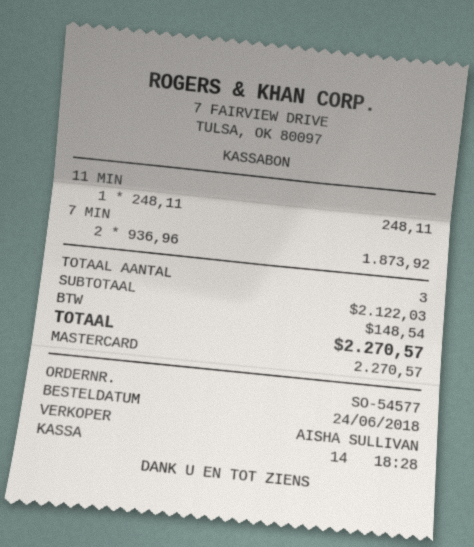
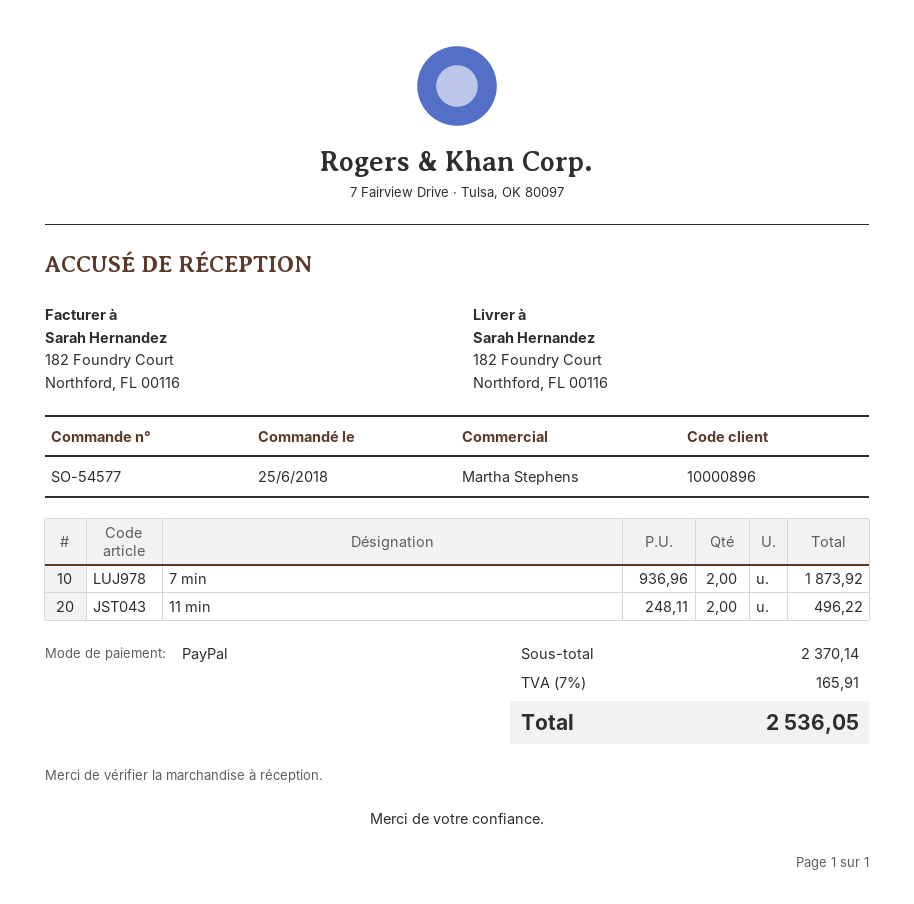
order date: 2018-06-24 -> 2018-06-25
sales rep: AISHA SULLIVAN -> Martha Stephens
payment method: Mastercard -> PayPal
11 MIN: 1 x 248.11 = 248.11 -> 2 x 248.11 = 496.22
subtotal: 2122.03 -> 2370.14
tax: 148.54 -> 165.91
total: 2270.57 -> 2536.05

